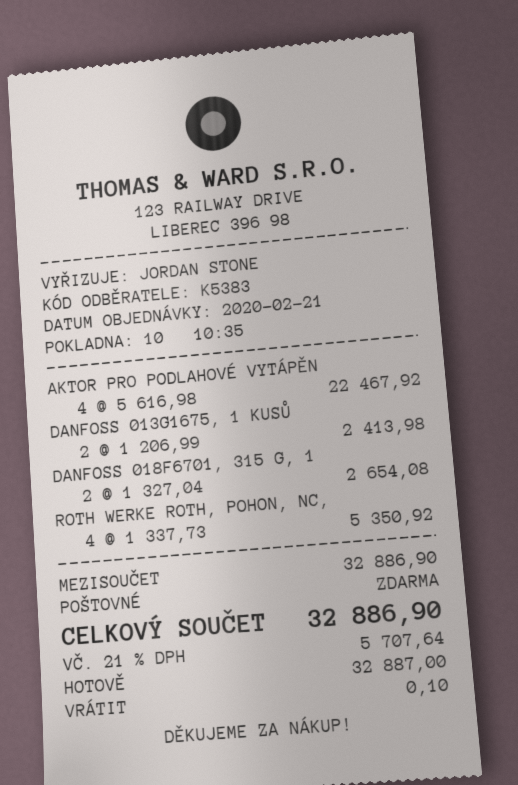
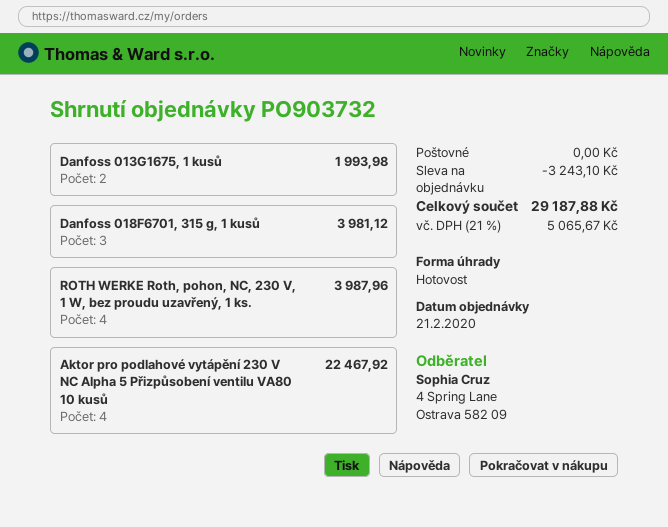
DANFOSS 013G1675, 1 KUSŮ: 2 for 2413.98 -> 2 for 1993.98
DANFOSS 018F6701, 315 G, 1: 2 for 2654.08 -> 3 for 3981.12
ROTH WERKE ROTH, POHON, NC,: 4 for 5350.92 -> 4 for 3987.96
discount: none -> 3243.10
tax: 21% = 5707.64 -> 21% = 5065.67
total: 32886.90 -> 29187.88

